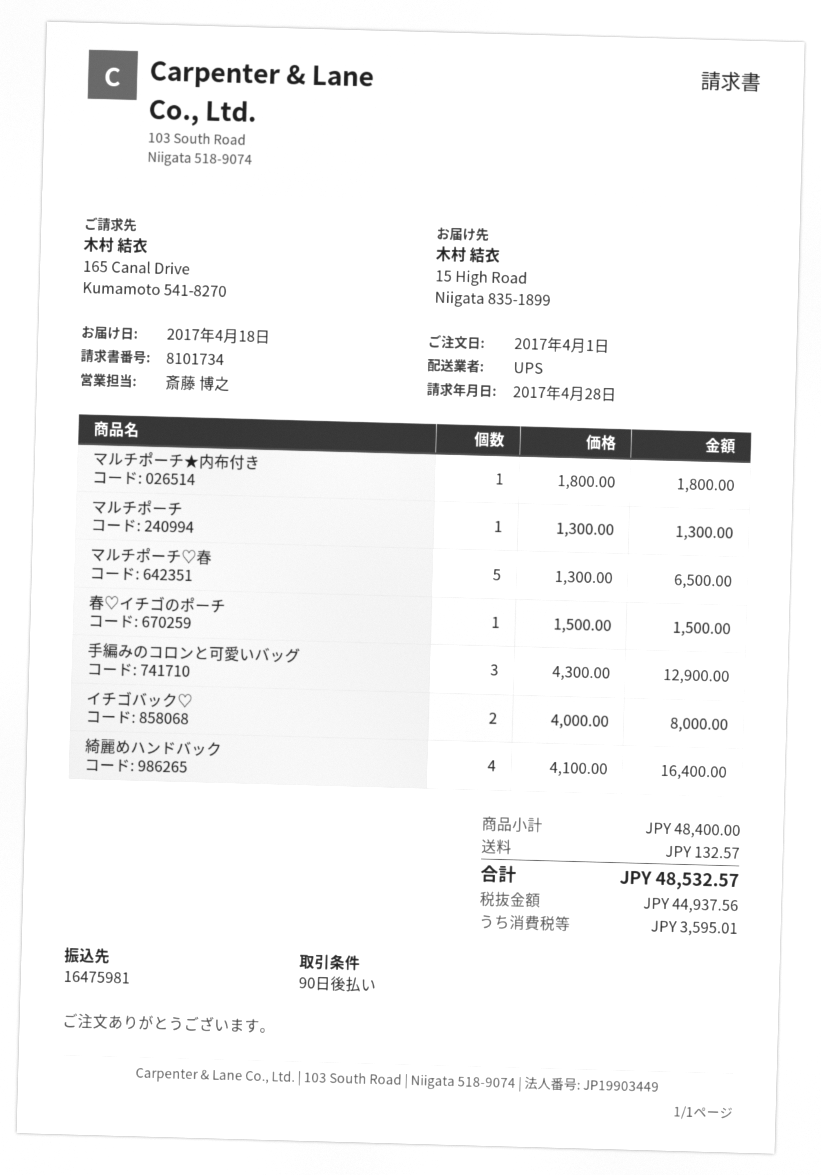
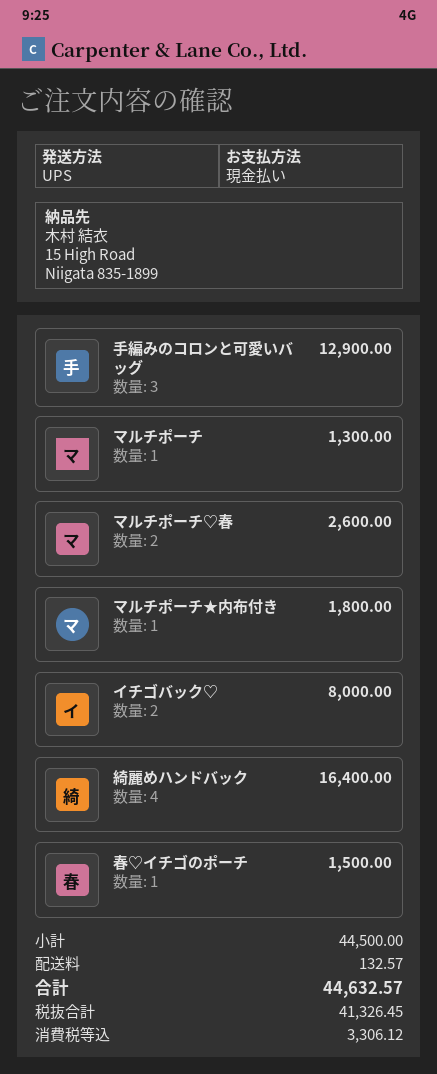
マルチポーチ♡春: 5 for 6500.00 -> 2 for 2600.00
subtotal: 48400.00 -> 44500.00
net: 44937.56 -> 41326.45
tax: 3595.01 -> 3306.12
total: 48532.57 -> 44632.57

